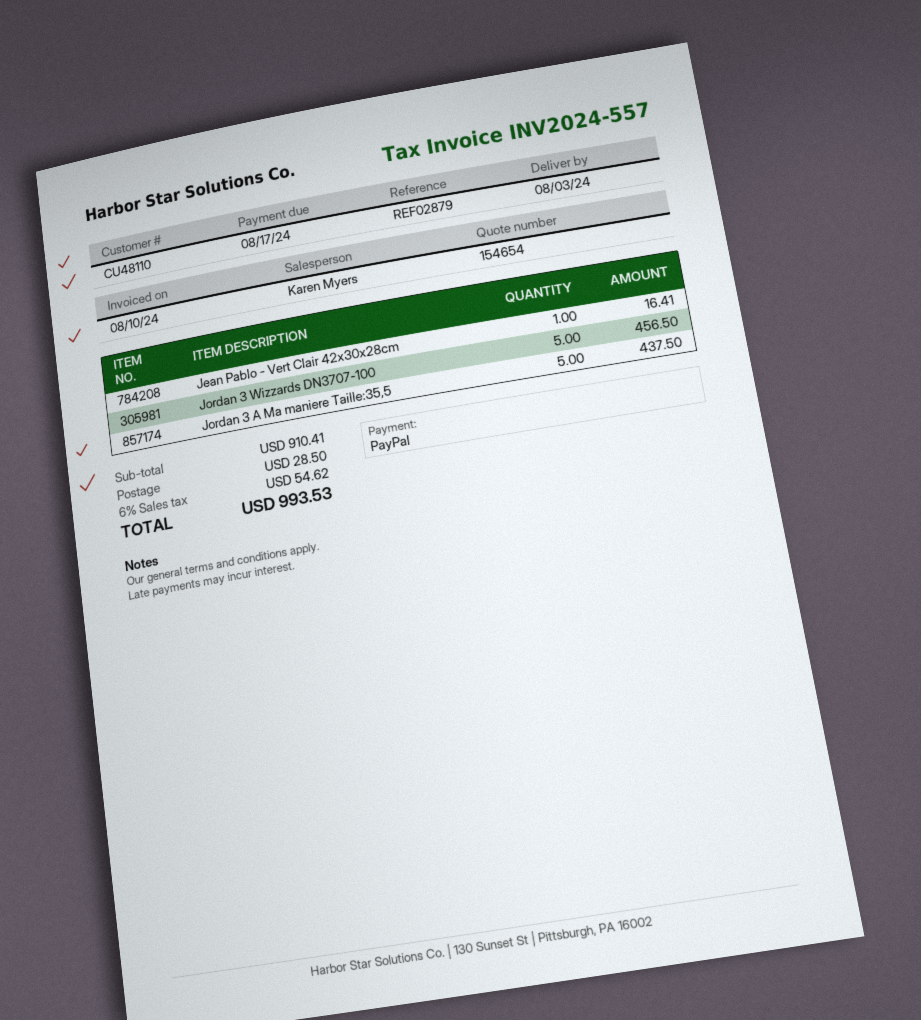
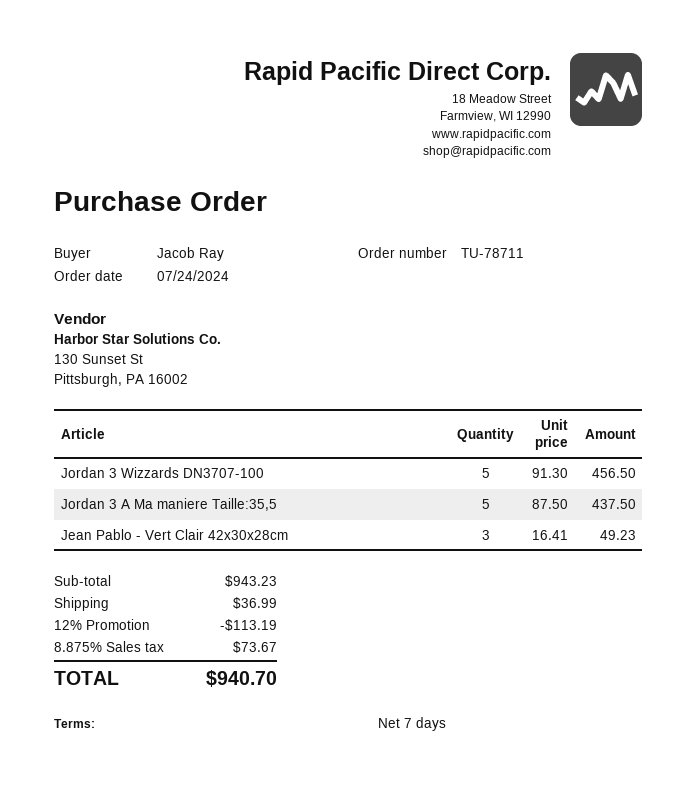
Jean Pablo - Vert Clair 42x30x28cm: 1 for 16.41 -> 3 for 49.23
subtotal: 910.41 -> 943.23
discount: none -> 12% = 113.19
shipping: 28.50 -> 36.99
tax: 6% = 54.62 -> 8.875% = 73.67
total: 993.53 -> 940.70

